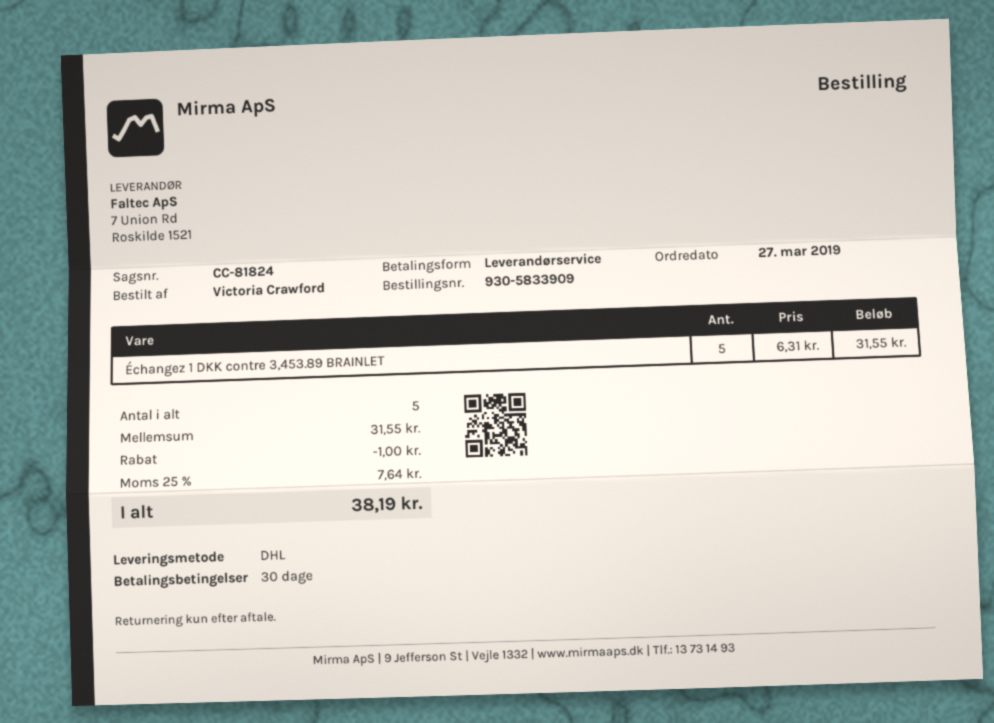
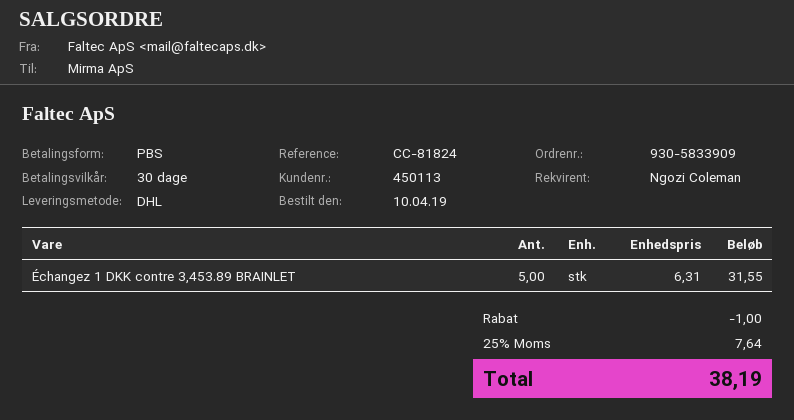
order date: 2019-03-27 -> 2019-04-10
ordered by: Victoria Crawford -> Ngozi Coleman

